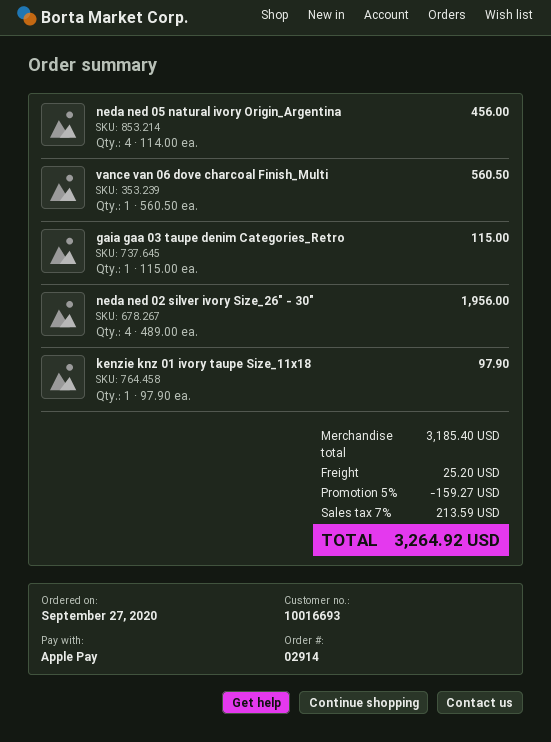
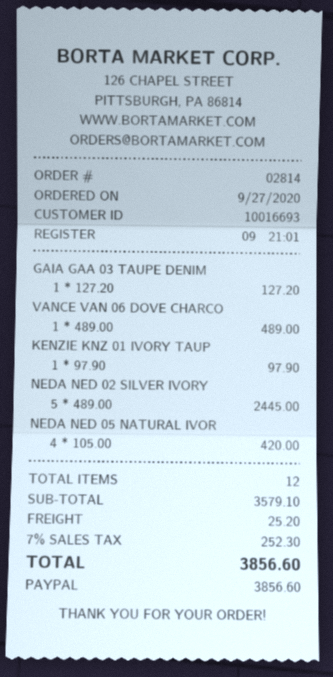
order number: 02914 -> 02814
payment method: Apple Pay -> PayPal
neda ned 05 natural ivory Origin_Argentina: 4 x 114.00 = 456.00 -> 4 x 105.00 = 420.00
vance van 06 dove charcoal Finish_Multi: 1 x 560.50 = 560.50 -> 1 x 489.00 = 489.00
gaia gaa 03 taupe denim Categories_Retro: 1 x 115.00 = 115.00 -> 1 x 127.20 = 127.20
neda ned 02 silver ivory Size_26" - 30": 4 x 489.00 = 1956.00 -> 5 x 489.00 = 2445.00
subtotal: 3185.40 -> 3579.10
discount: 5% = 159.27 -> none
tax: 7% = 213.59 -> 7% = 252.30
total: 3264.92 -> 3856.60

